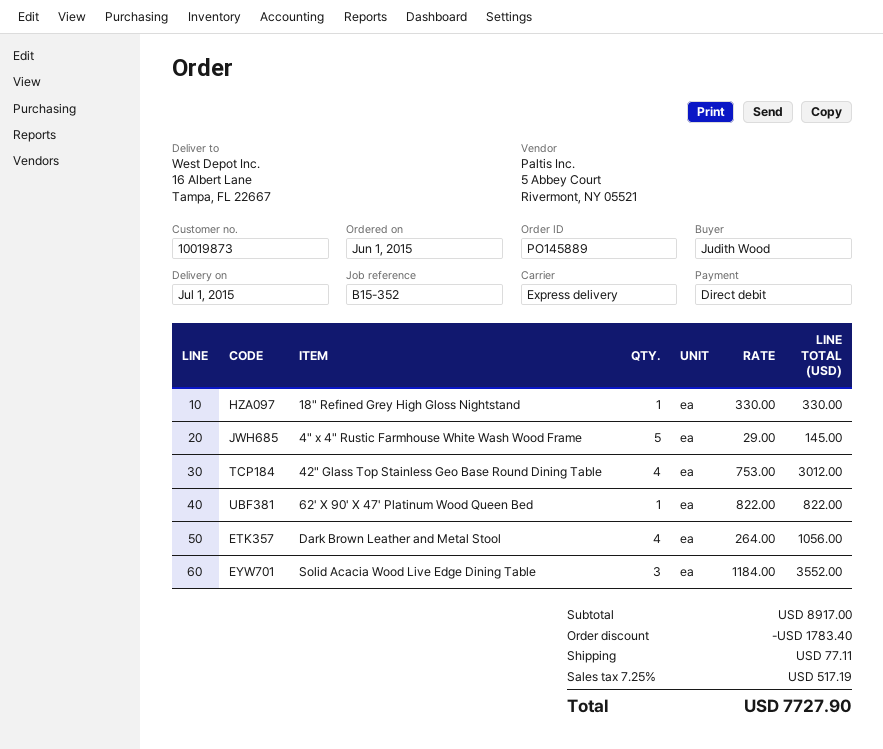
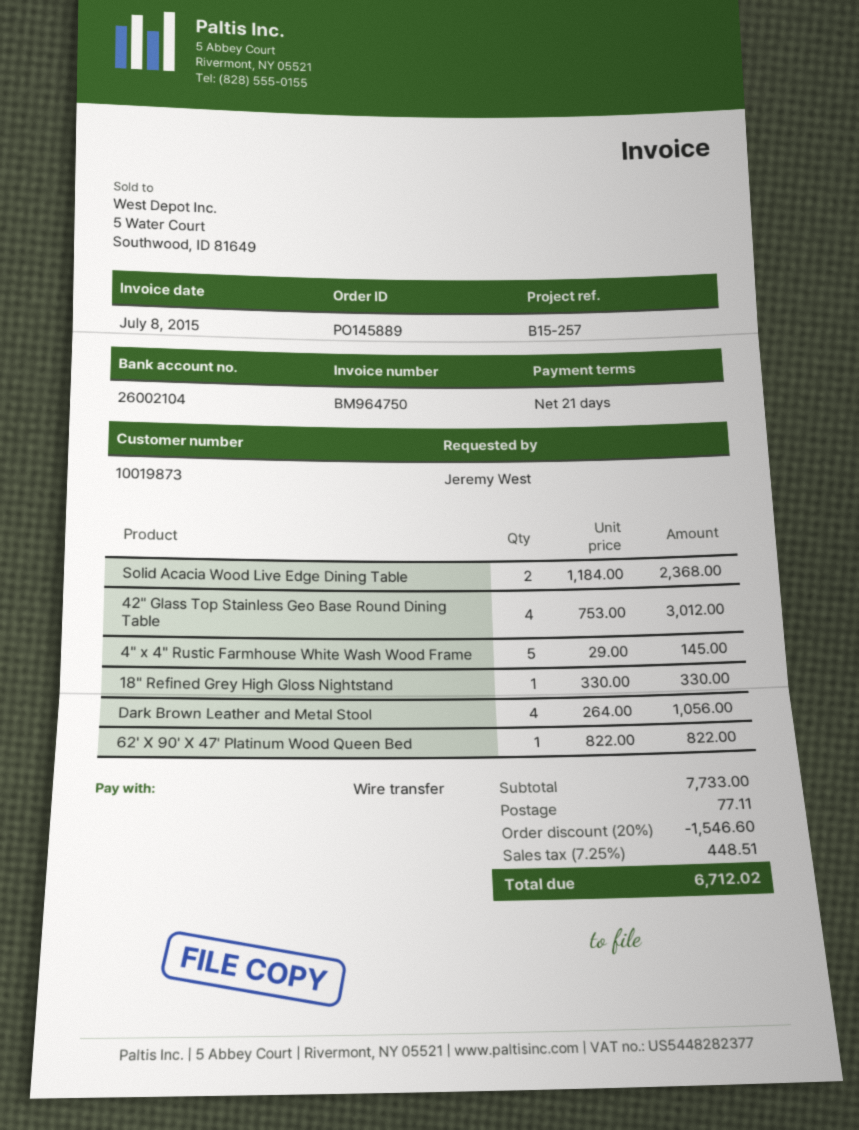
reference: B15-352 -> B15-257
ordered by: Judith Wood -> Jeremy West
payment method: direct debit -> bank transfer
Solid Acacia Wood Live Edge Dining Table: 3 x 1184.00 = 3552.00 -> 2 x 1184.00 = 2368.00
subtotal: 8917.00 -> 7733.00
discount: 1783.40 -> 1546.60
tax: 7.25% = 517.19 -> 7.25% = 448.51
total: 7727.90 -> 6712.02

